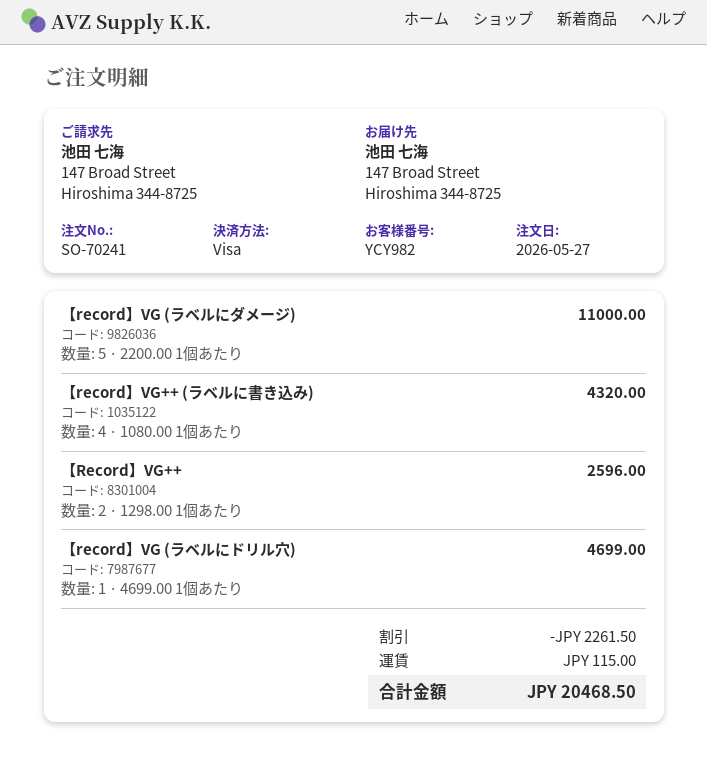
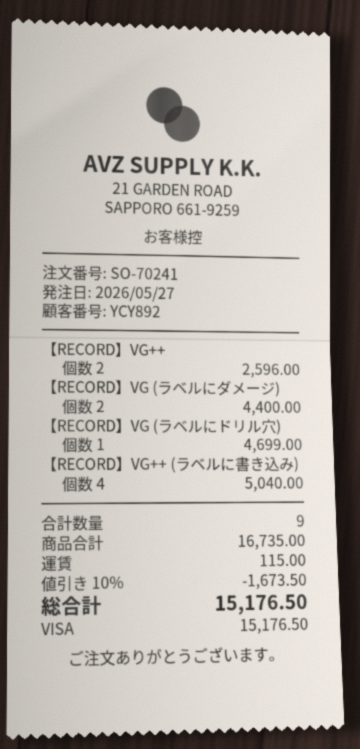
customer number: YCY982 -> YCY892
【record】VG (ラベルにダメージ): 5 for 11000.00 -> 2 for 4400.00
【record】VG++ (ラベルに書き込み): 4 for 4320.00 -> 4 for 5040.00
discount: 2261.50 -> 1673.50
total: 20468.50 -> 15176.50

